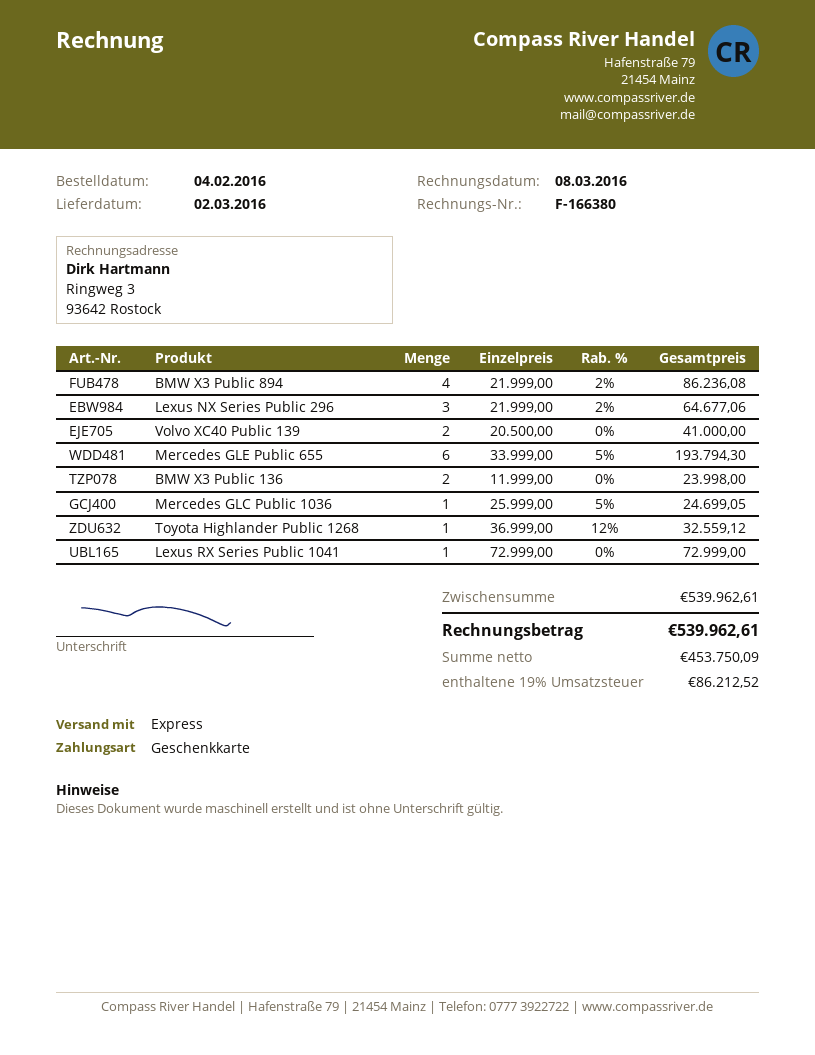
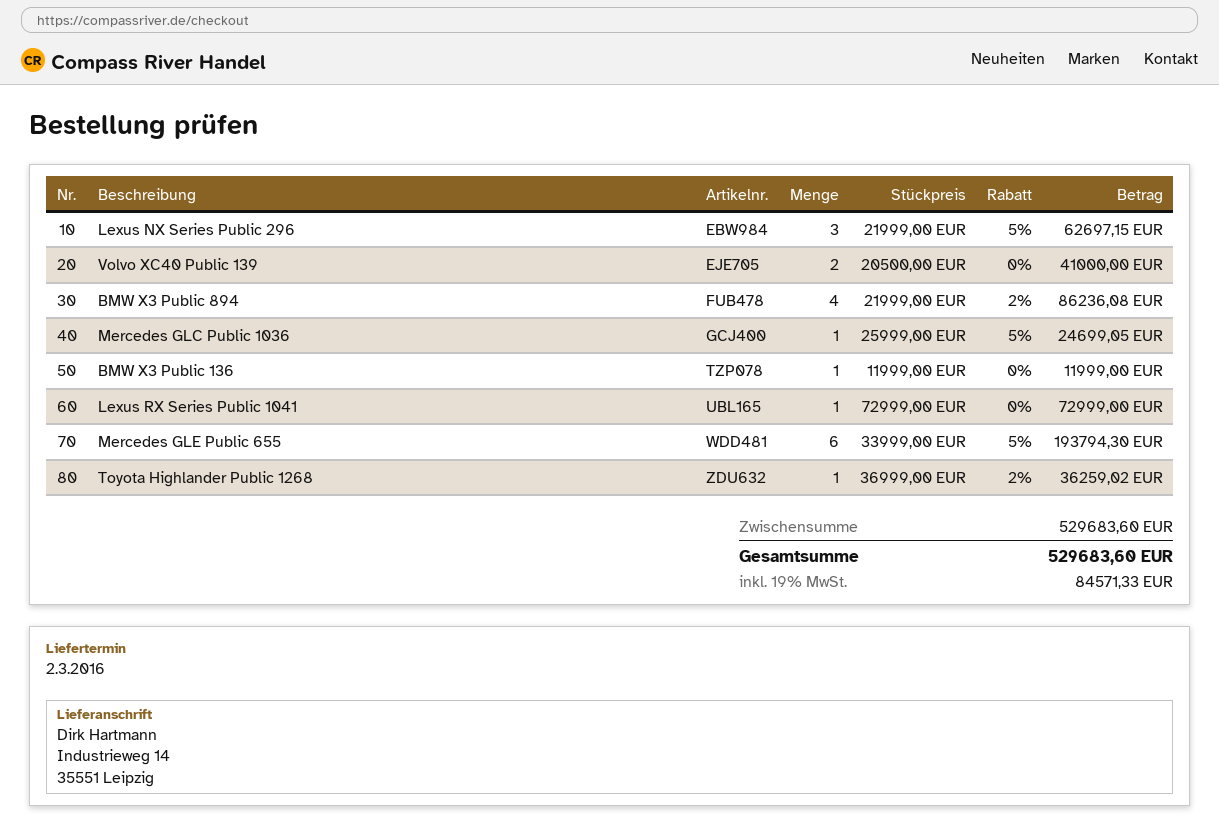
Lexus NX Series Public 296: 3 x 21999.00 - 2% = 64677.06 -> 3 x 21999.00 - 5% = 62697.15
BMW X3 Public 136: 2 x 11999.00 = 23998.00 -> 1 x 11999.00 = 11999.00
Toyota Highlander Public 1268: 1 x 36999.00 - 12% = 32559.12 -> 1 x 36999.00 - 2% = 36259.02
subtotal: 539962.61 -> 529683.60
tax: 19% = 86212.52 -> 19% = 84571.33
total: 539962.61 -> 529683.60

